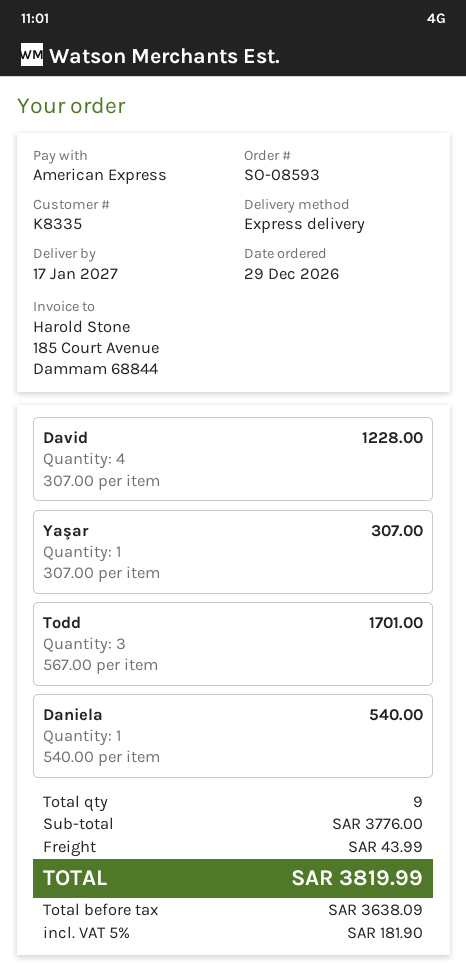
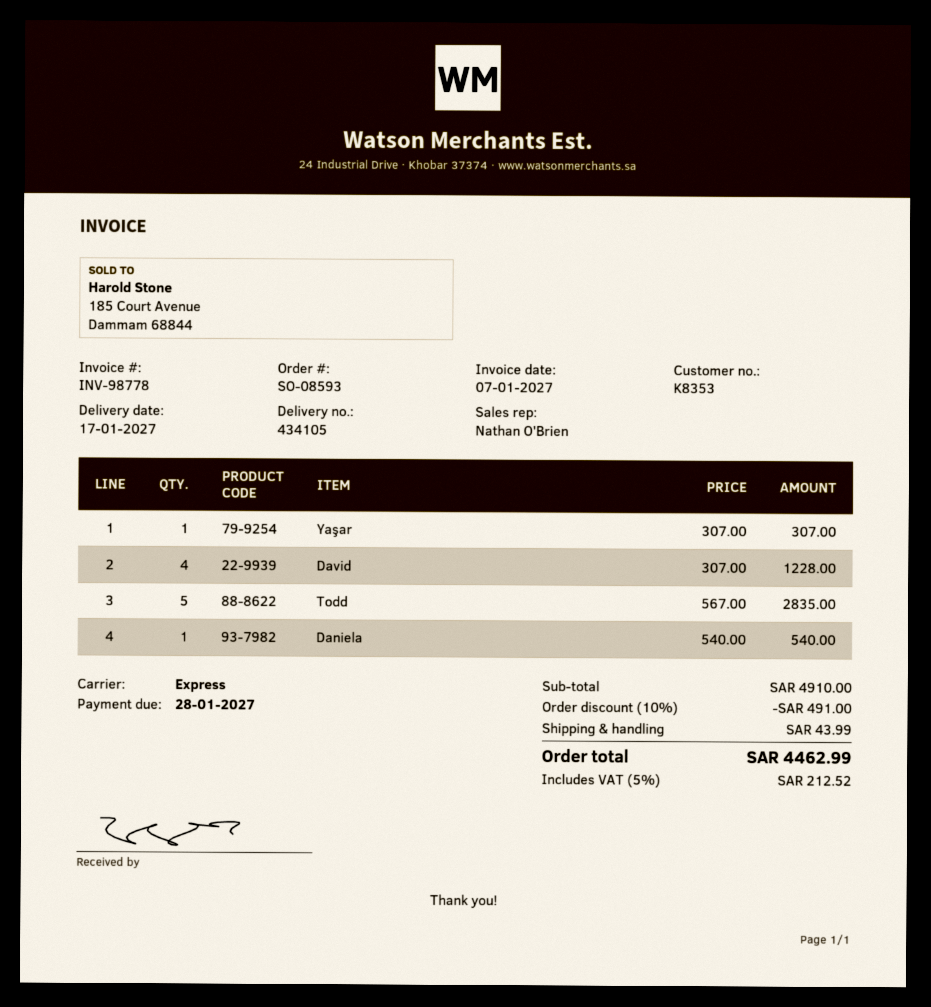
customer number: K8335 -> K8353
Todd: 3 x 567.00 = 1701.00 -> 5 x 567.00 = 2835.00
subtotal: 3776.00 -> 4910.00
discount: none -> 10% = 491.00
tax: 5% = 181.90 -> 5% = 212.52
total: 3819.99 -> 4462.99

